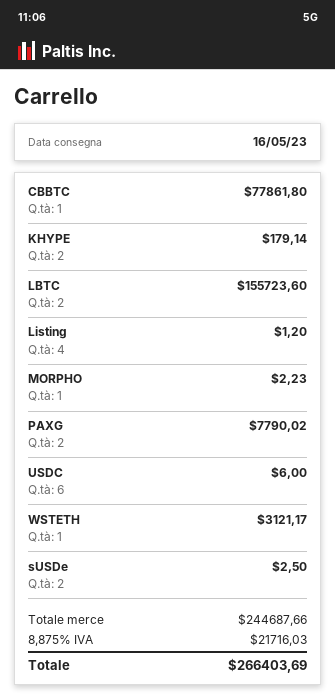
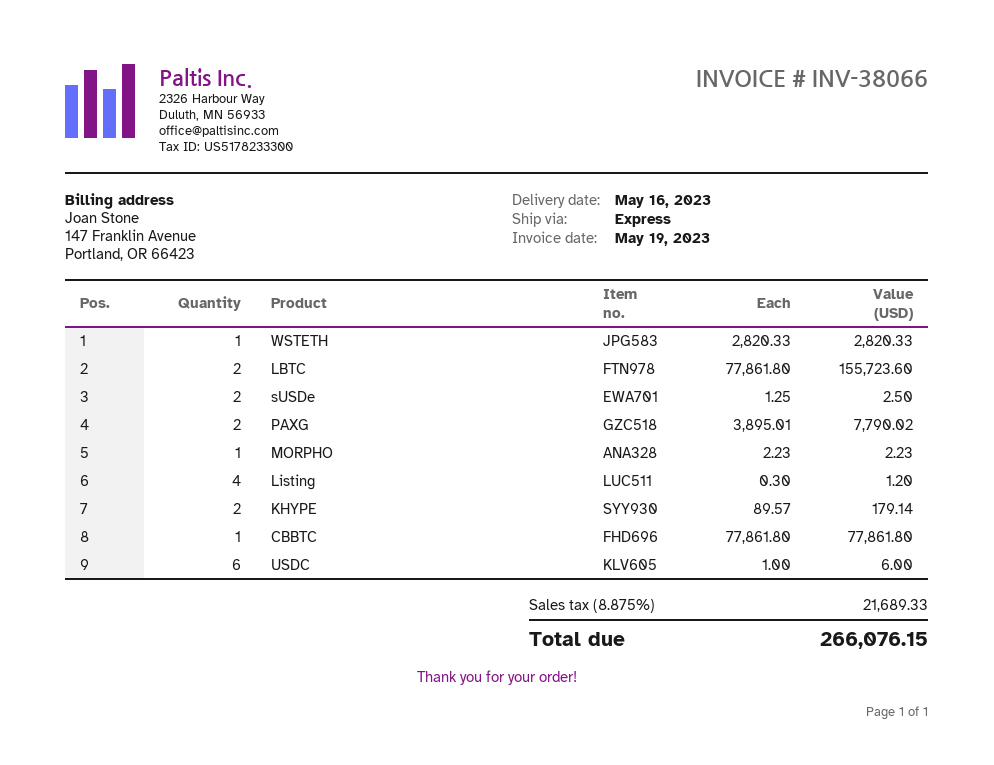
WSTETH: 1 for 3121.17 -> 1 for 2820.33
tax: 8.875% = 21716.03 -> 8.875% = 21689.33
total: 266403.69 -> 266076.15

